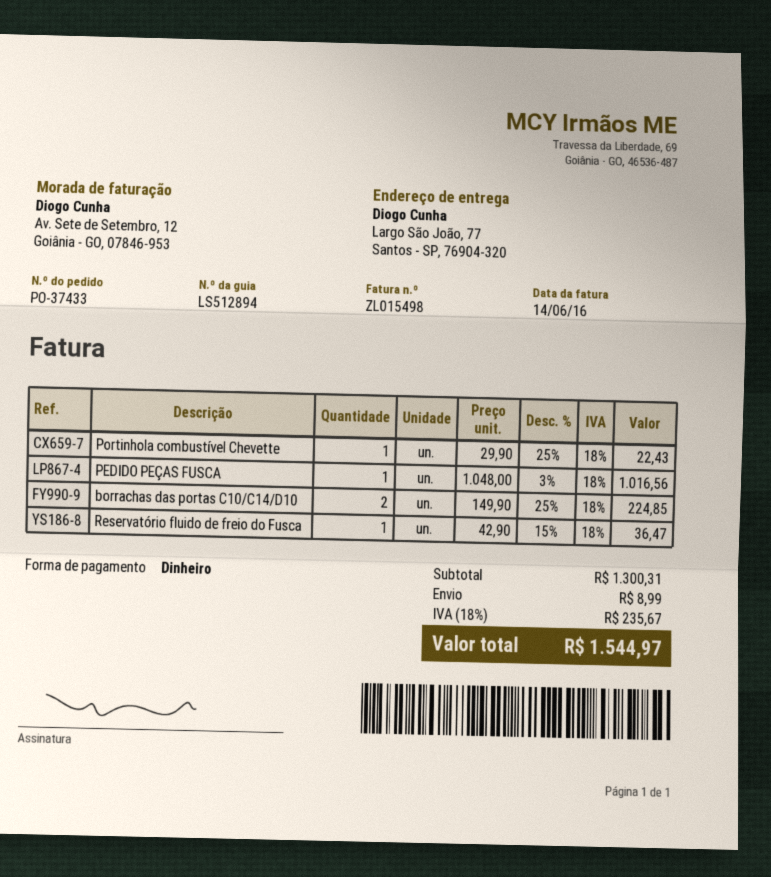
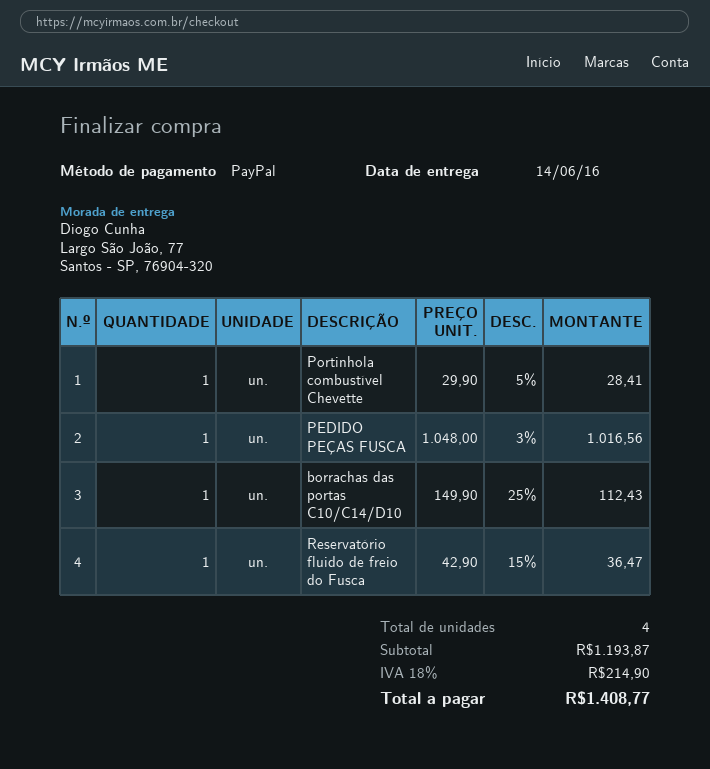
payment method: cash -> PayPal
Portinhola combustível Chevette: 1 x 29.90 - 25% = 22.43 -> 1 x 29.90 - 5% = 28.41
borrachas das portas C10/C14/D10: 2 x 149.90 - 25% = 224.85 -> 1 x 149.90 - 25% = 112.43
subtotal: 1300.31 -> 1193.87
shipping: 8.99 -> none
tax: 18% = 235.67 -> 18% = 214.90
total: 1544.97 -> 1408.77

